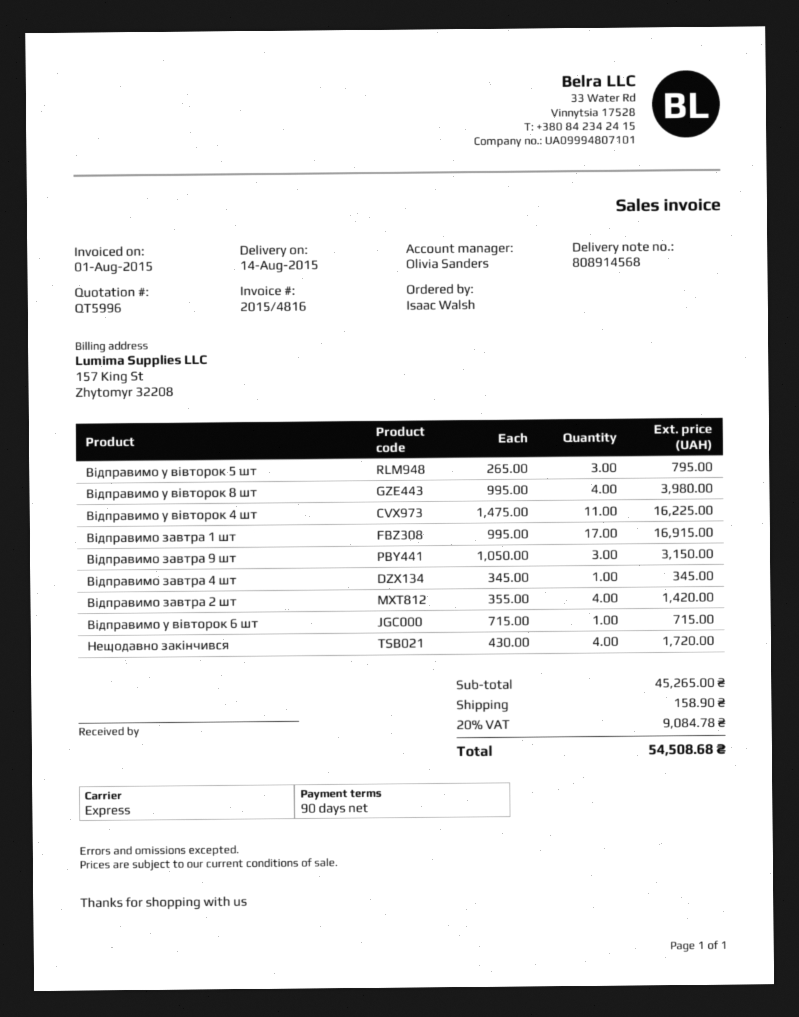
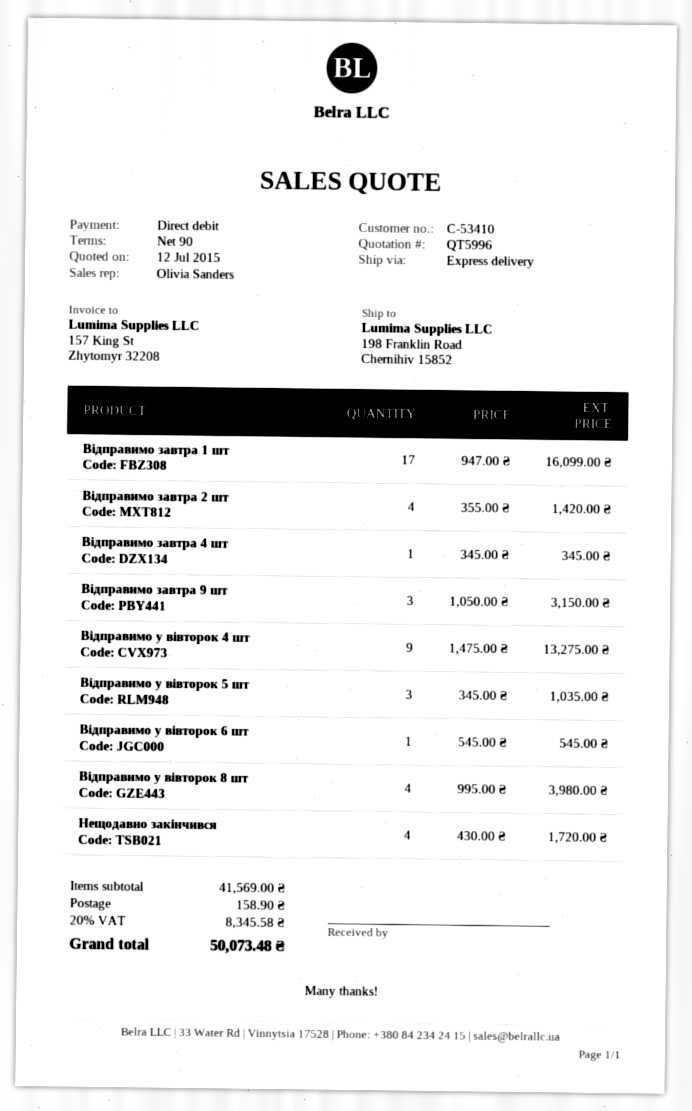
Відправимо у вівторок 5 шт: 3 x 265.00 = 795.00 -> 3 x 345.00 = 1035.00
Відправимо у вівторок 4 шт: 11 x 1475.00 = 16225.00 -> 9 x 1475.00 = 13275.00
Відправимо завтра 1 шт: 17 x 995.00 = 16915.00 -> 17 x 947.00 = 16099.00
Відправимо у вівторок 6 шт: 1 x 715.00 = 715.00 -> 1 x 545.00 = 545.00
subtotal: 45265.00 -> 41569.00
tax: 20% = 9084.78 -> 20% = 8345.58
total: 54508.68 -> 50073.48

